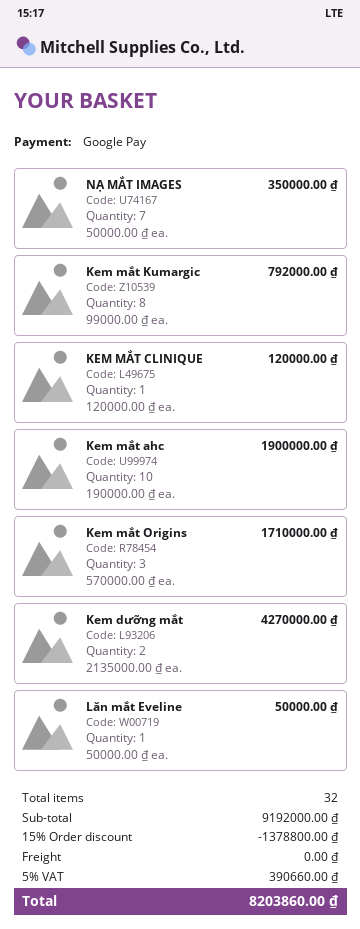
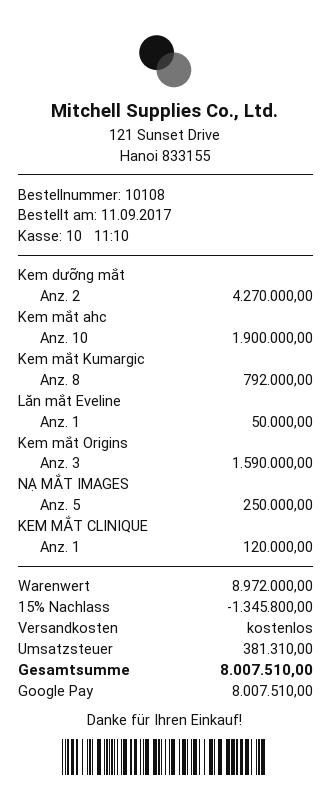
NẠ MẮT IMAGES: 7 for 350000.00 -> 5 for 250000.00
Kem mắt Origins: 3 for 1710000.00 -> 3 for 1590000.00
subtotal: 9192000.00 -> 8972000.00
discount: 15% = 1378800.00 -> 15% = 1345800.00
tax: 390660.00 -> 381310.00
total: 8203860.00 -> 8007510.00

